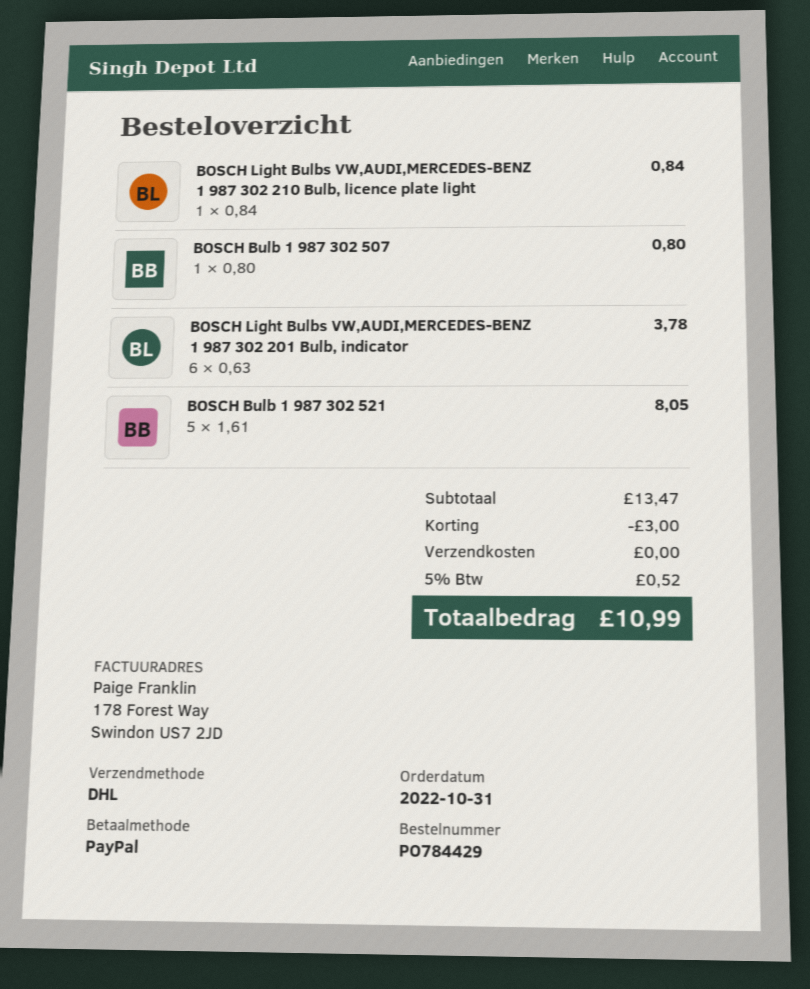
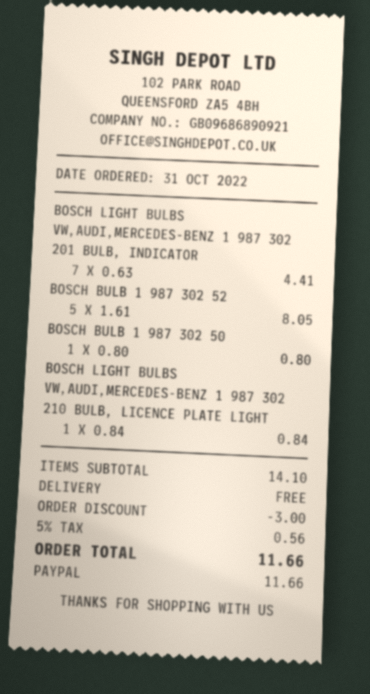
BOSCH Light Bulbs VW,AUDI,MERCEDES-BENZ 1 987 302 201 Bulb, indicator: 6 x 0.63 = 3.78 -> 7 x 0.63 = 4.41
subtotal: 13.47 -> 14.10
tax: 5% = 0.52 -> 5% = 0.56
total: 10.99 -> 11.66

